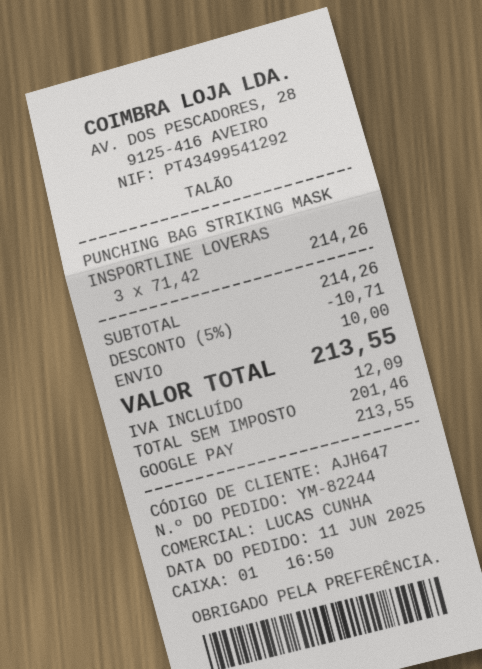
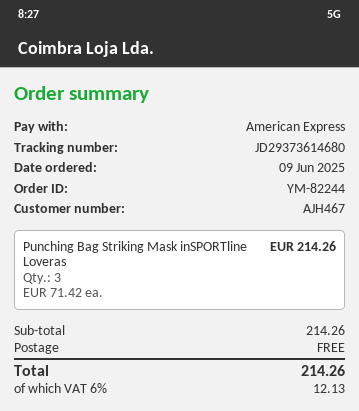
order date: 2025-06-11 -> 2025-06-09
customer number: AJH647 -> AJH467
payment method: Google Pay -> American Express
discount: 5% = 10.71 -> none
shipping: 10.00 -> 0.00
tax: 12.09 -> 12.13
total: 213.55 -> 214.26

